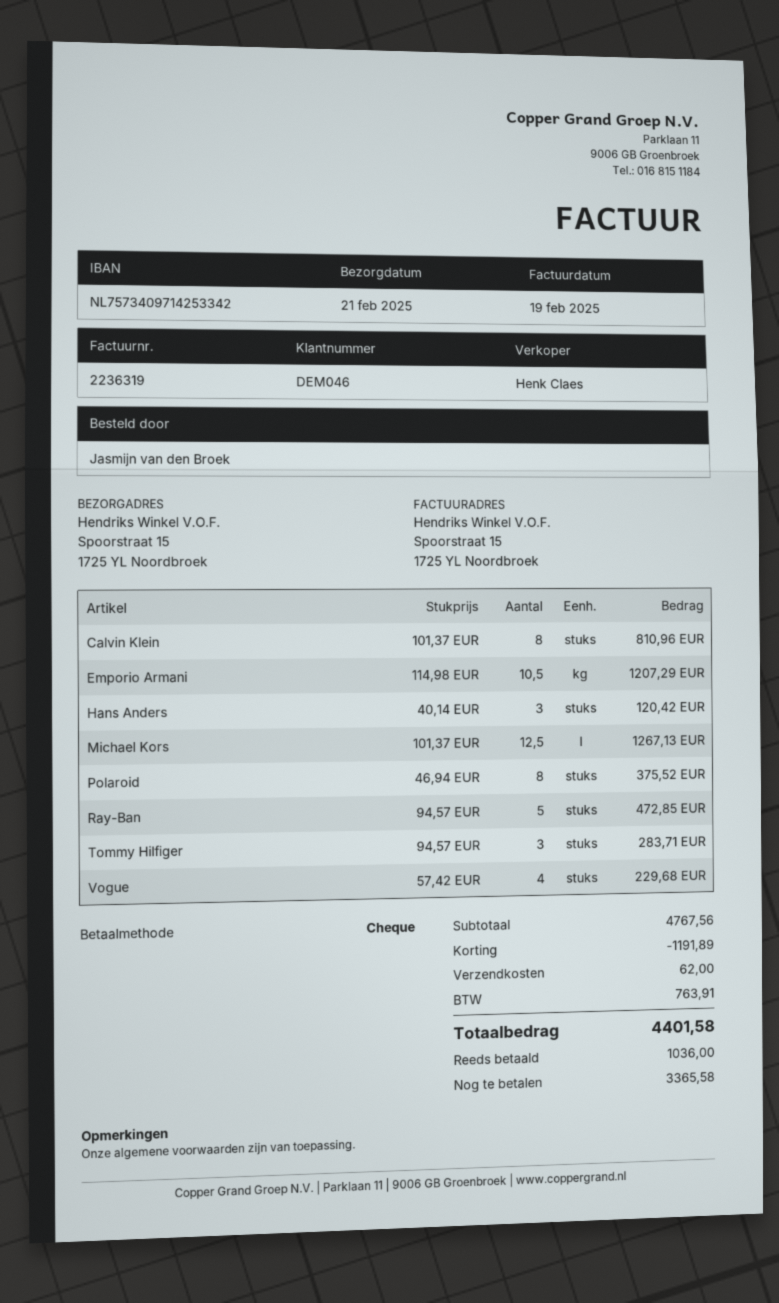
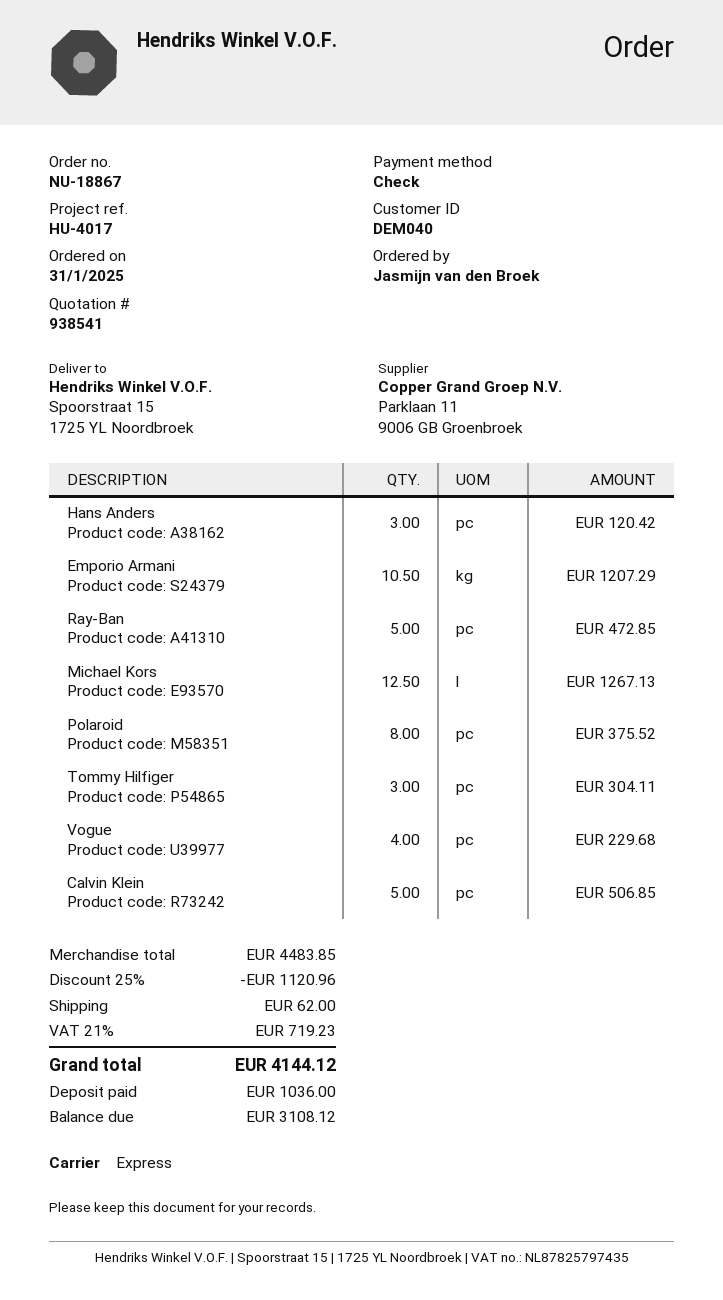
customer number: DEM046 -> DEM040
Calvin Klein: 8 for 810.96 -> 5 for 506.85
Tommy Hilfiger: 3 for 283.71 -> 3 for 304.11
subtotal: 4767.56 -> 4483.85
discount: 1191.89 -> 1120.96
tax: 763.91 -> 719.23
total: 4401.58 -> 4144.12
balance: 3365.58 -> 3108.12

